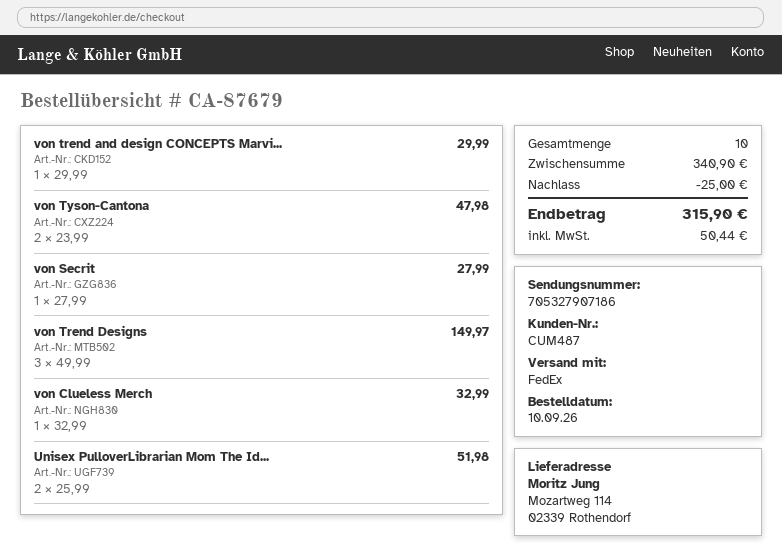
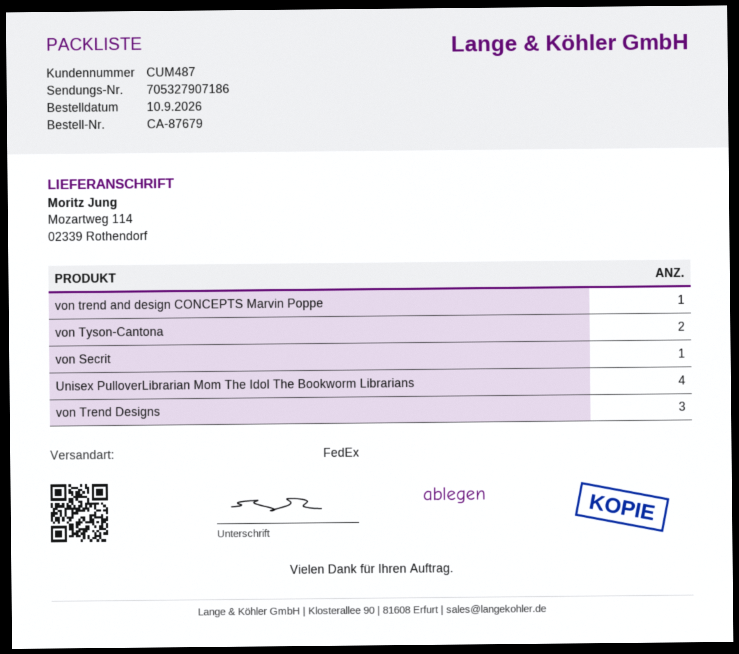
von Clueless Merch: 1 -> none
Unisex PulloverLibrarian Mom The Id...: 2 -> 4

